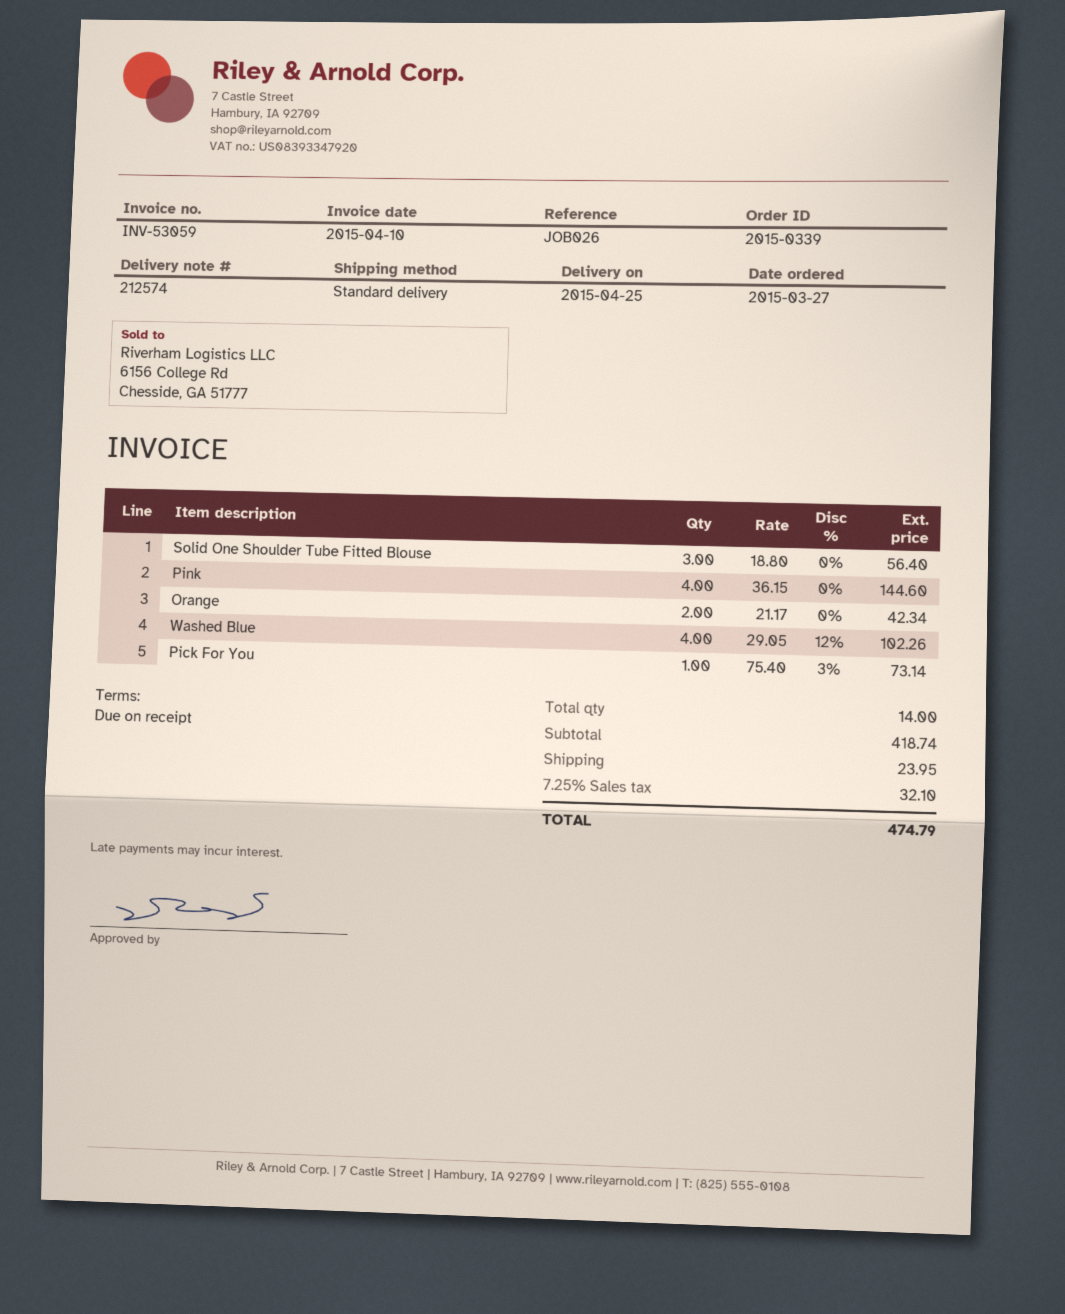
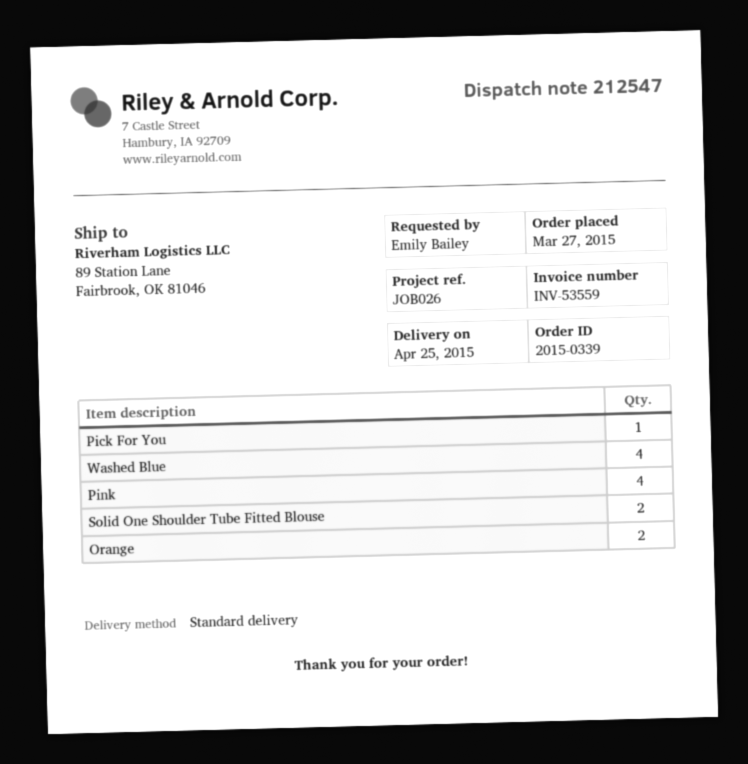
delivery note number: 212574 -> 212547
invoice number: INV-53059 -> INV-53559
Solid One Shoulder Tube Fitted Blouse: 3 -> 2

